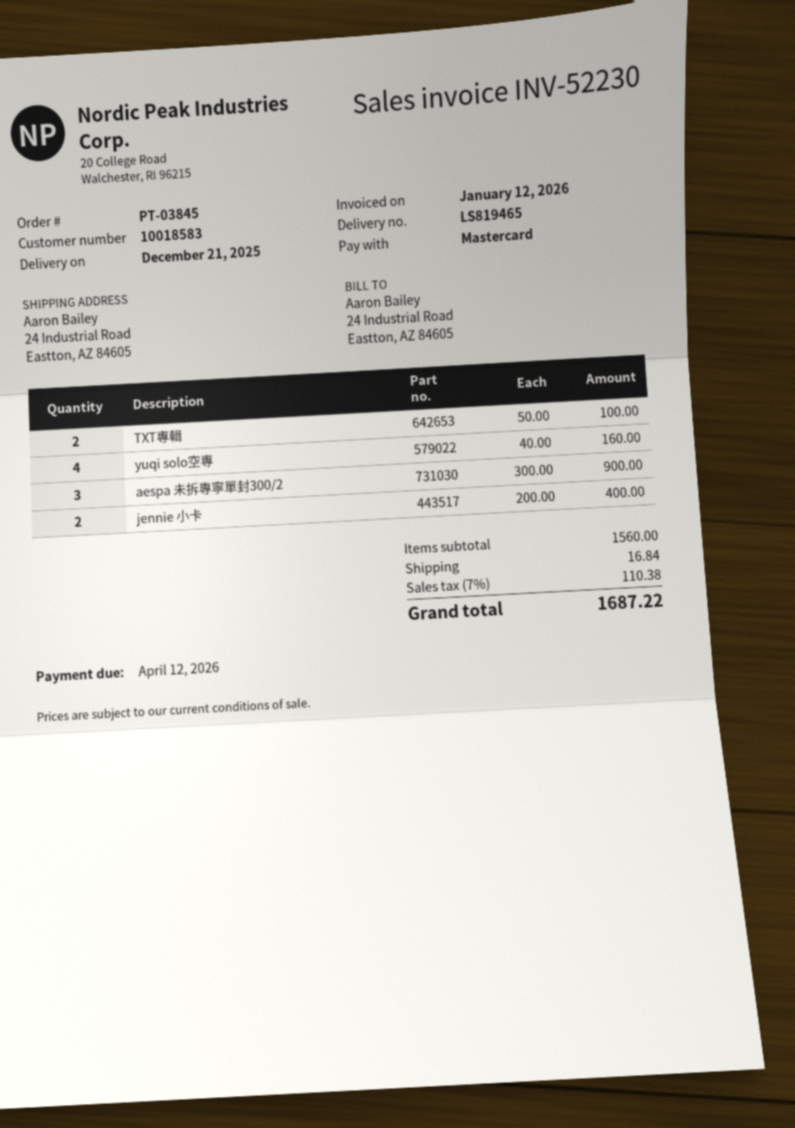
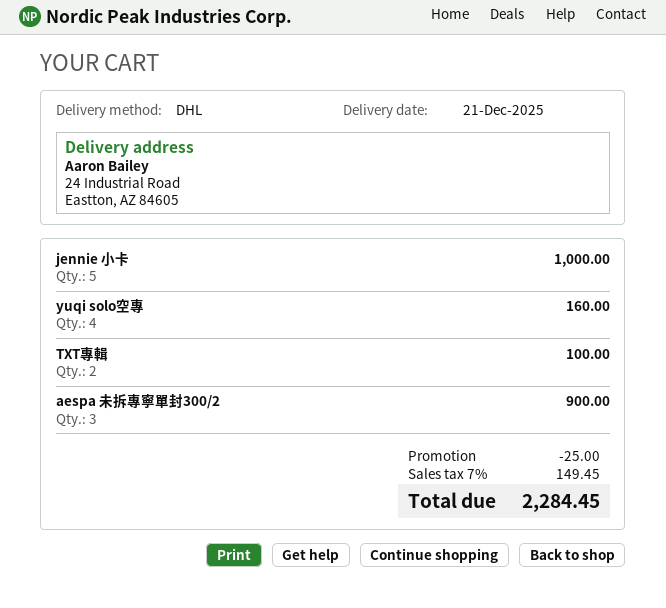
jennie 小卡: 2 for 400.00 -> 5 for 1000.00
discount: none -> 25.00
shipping: 16.84 -> none
tax: 7% = 110.38 -> 7% = 149.45
total: 1687.22 -> 2284.45

